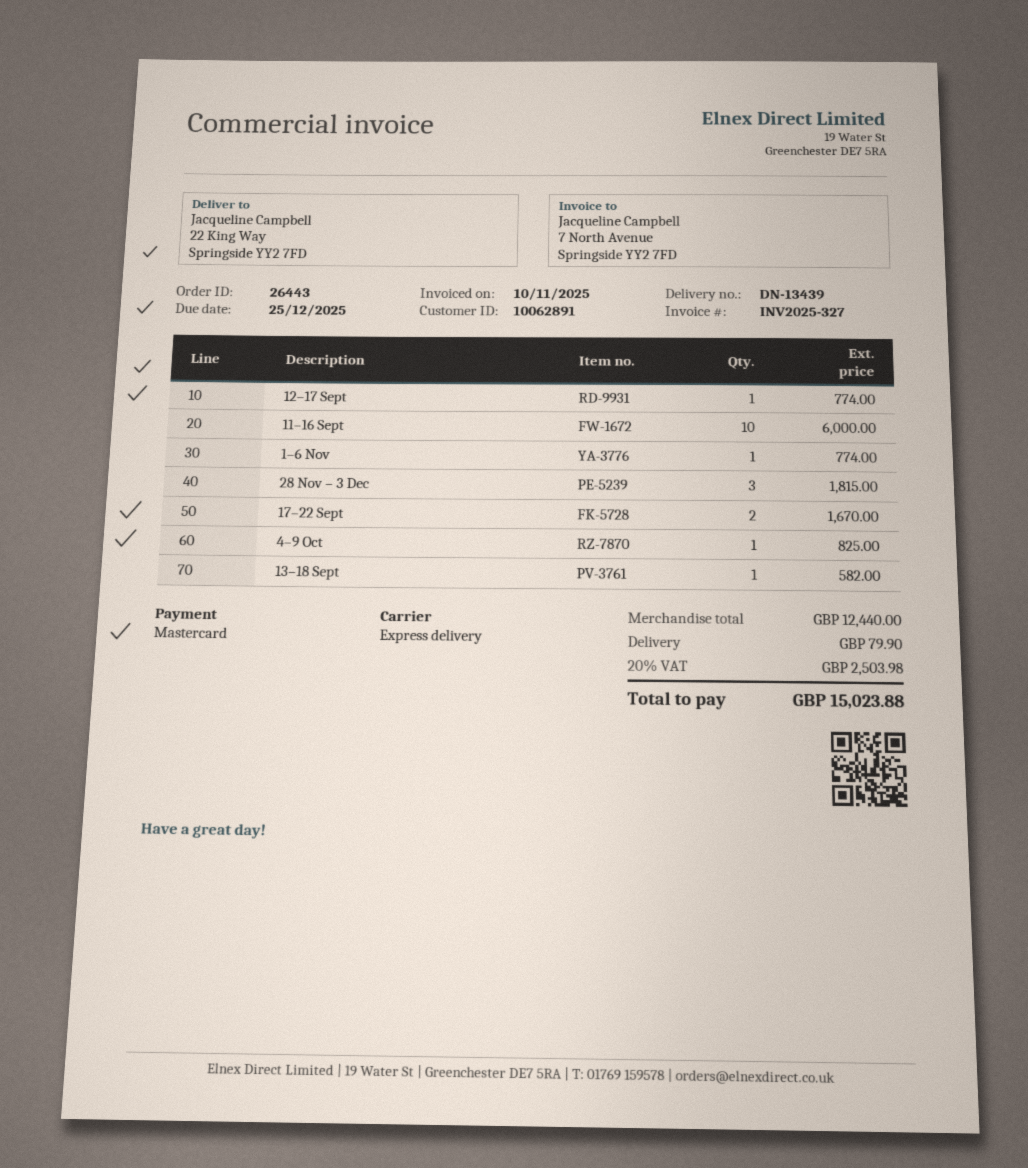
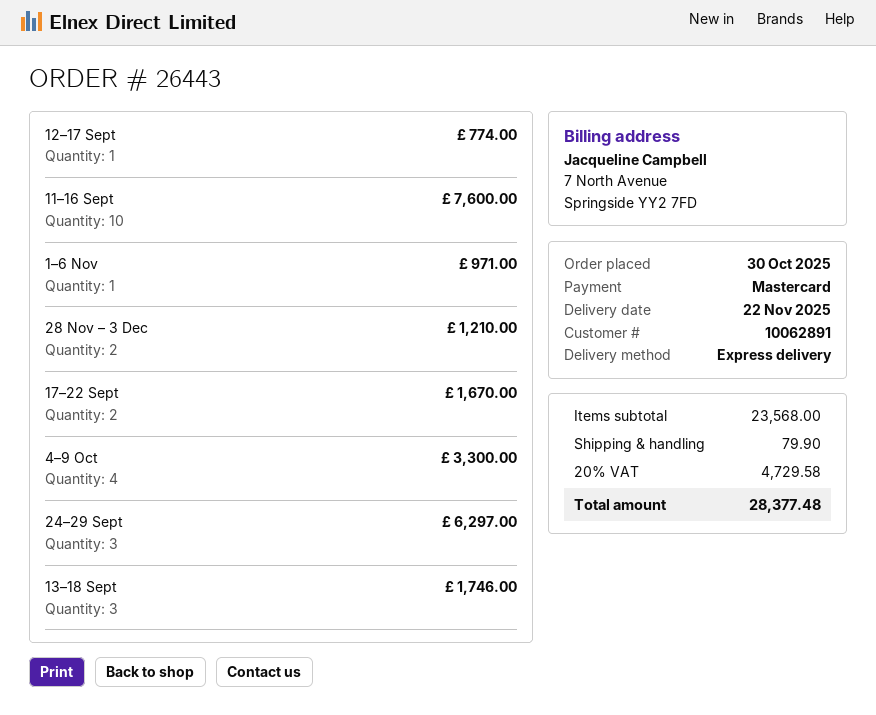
11–16 Sept: 10 for 6000.00 -> 10 for 7600.00
1–6 Nov: 1 for 774.00 -> 1 for 971.00
28 Nov – 3 Dec: 3 for 1815.00 -> 2 for 1210.00
4–9 Oct: 1 for 825.00 -> 4 for 3300.00
13–18 Sept: 1 for 582.00 -> 3 for 1746.00
24–29 Sept: none -> 3 for 6297.00
subtotal: 12440.00 -> 23568.00
tax: 20% = 2503.98 -> 20% = 4729.58
total: 15023.88 -> 28377.48

